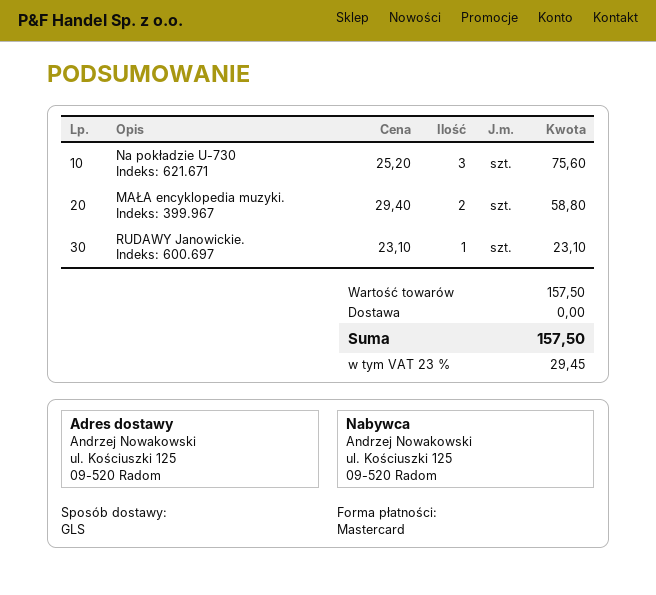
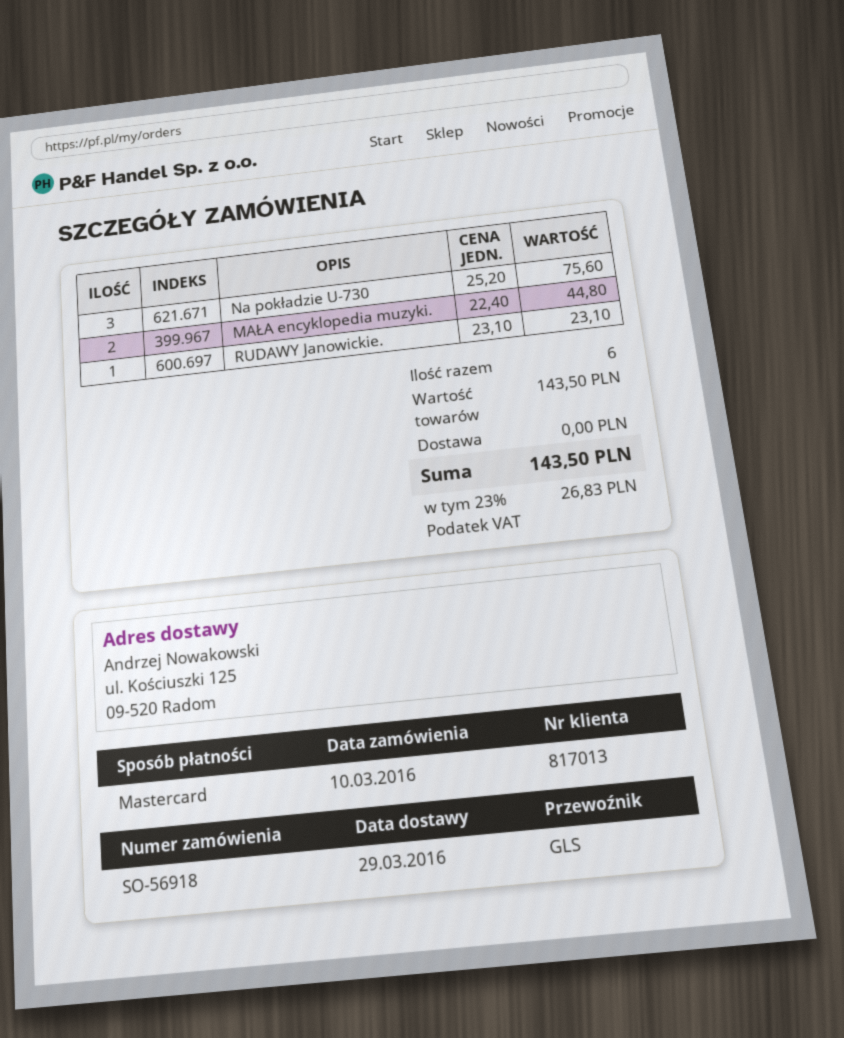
MAŁA encyklopedia muzyki.: 2 x 29.40 = 58.80 -> 2 x 22.40 = 44.80
subtotal: 157.50 -> 143.50
tax: 23% = 29.45 -> 23% = 26.83
total: 157.50 -> 143.50

